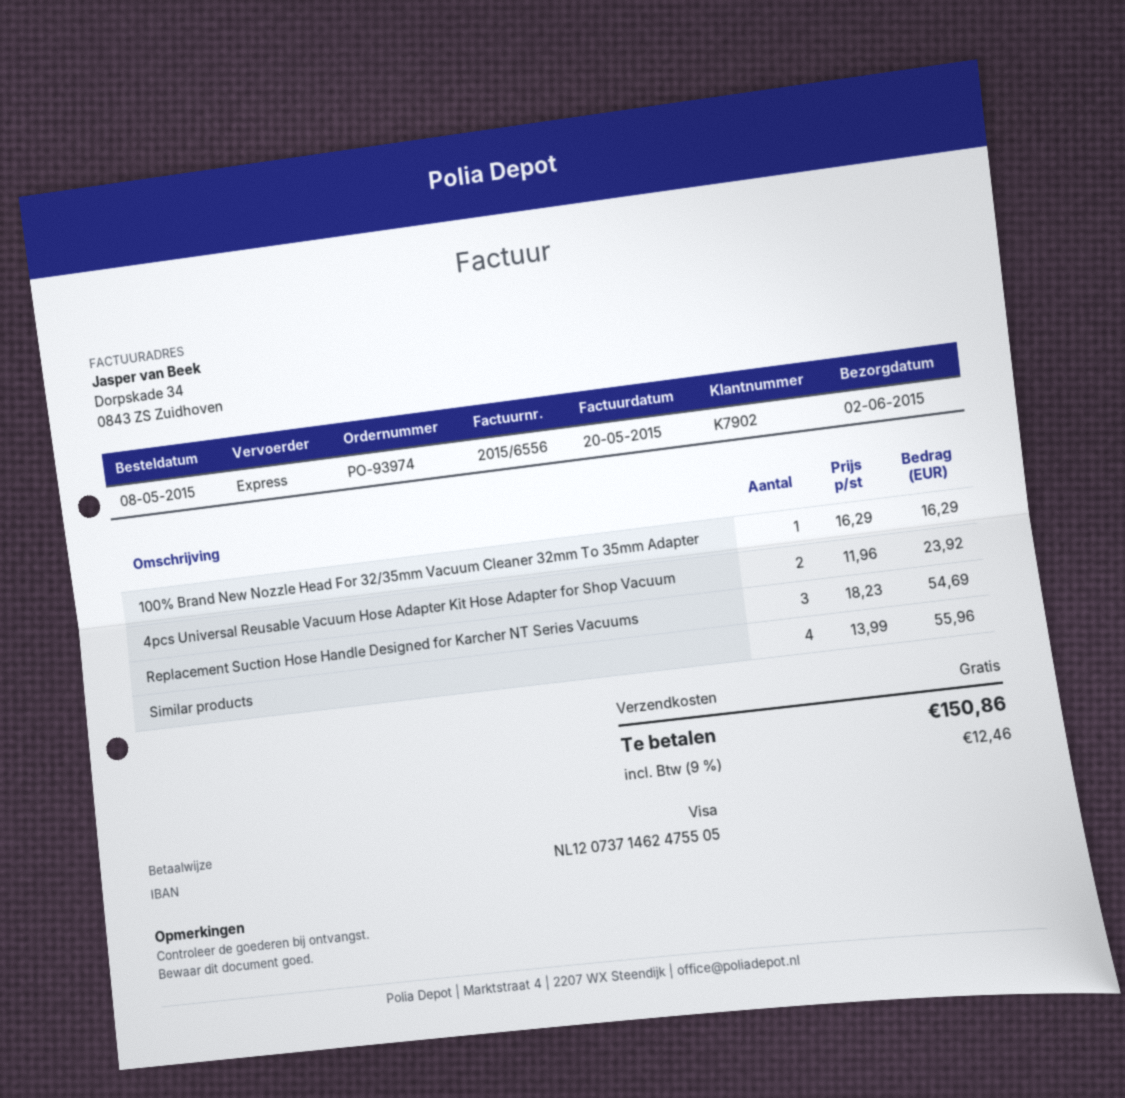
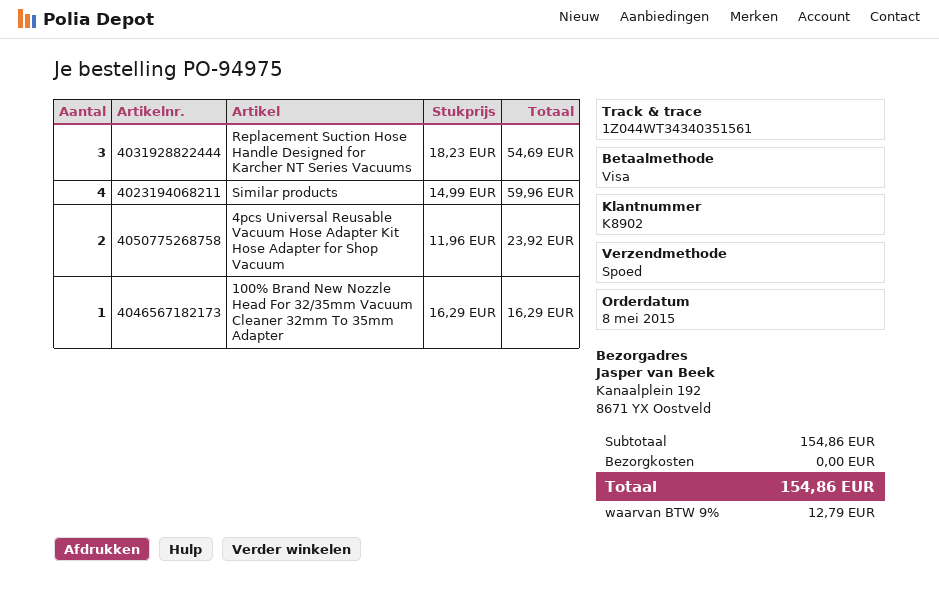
order number: PO-93974 -> PO-94975
customer number: K7902 -> K8902
Similar products: 4 x 13.99 = 55.96 -> 4 x 14.99 = 59.96
tax: 9% = 12.46 -> 9% = 12.79
total: 150.86 -> 154.86

